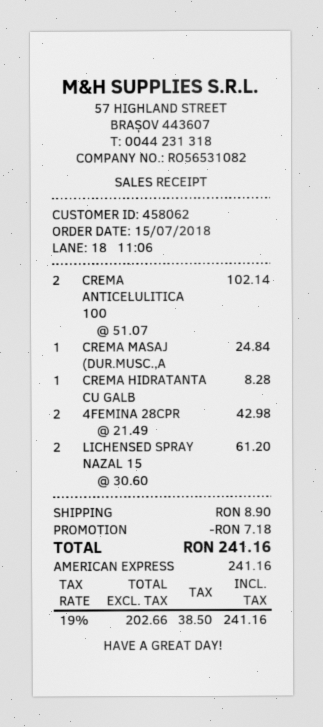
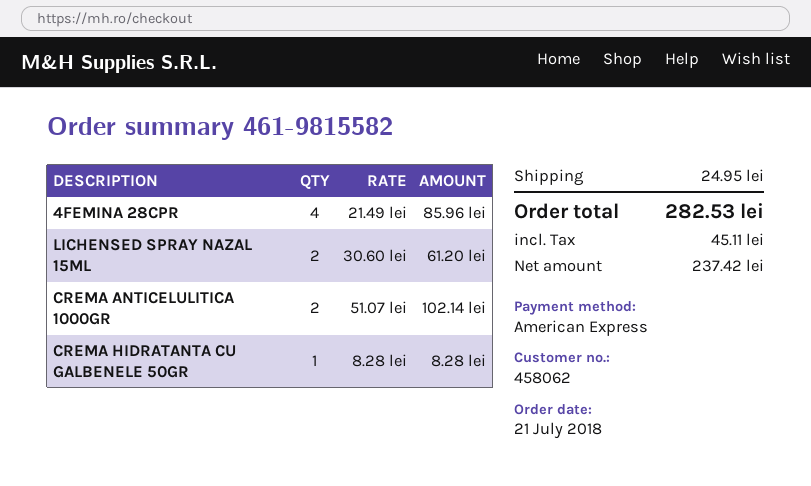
order date: 2018-07-15 -> 2018-07-21
CREMA MASAJ (DUR.MUSC.,A: 1 x 24.84 = 24.84 -> none
4FEMINA 28CPR: 2 x 21.49 = 42.98 -> 4 x 21.49 = 85.96
discount: 7.18 -> none
shipping: 8.90 -> 24.95
net: 202.66 -> 237.42
tax: 38.50 -> 45.11
total: 241.16 -> 282.53

